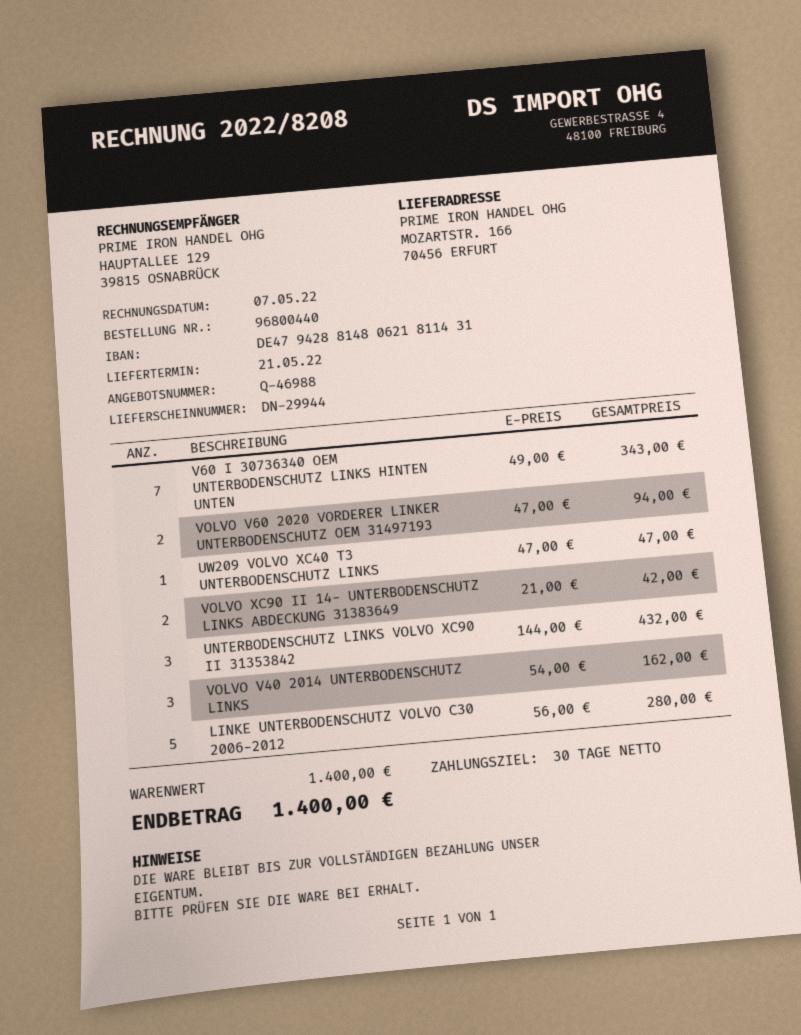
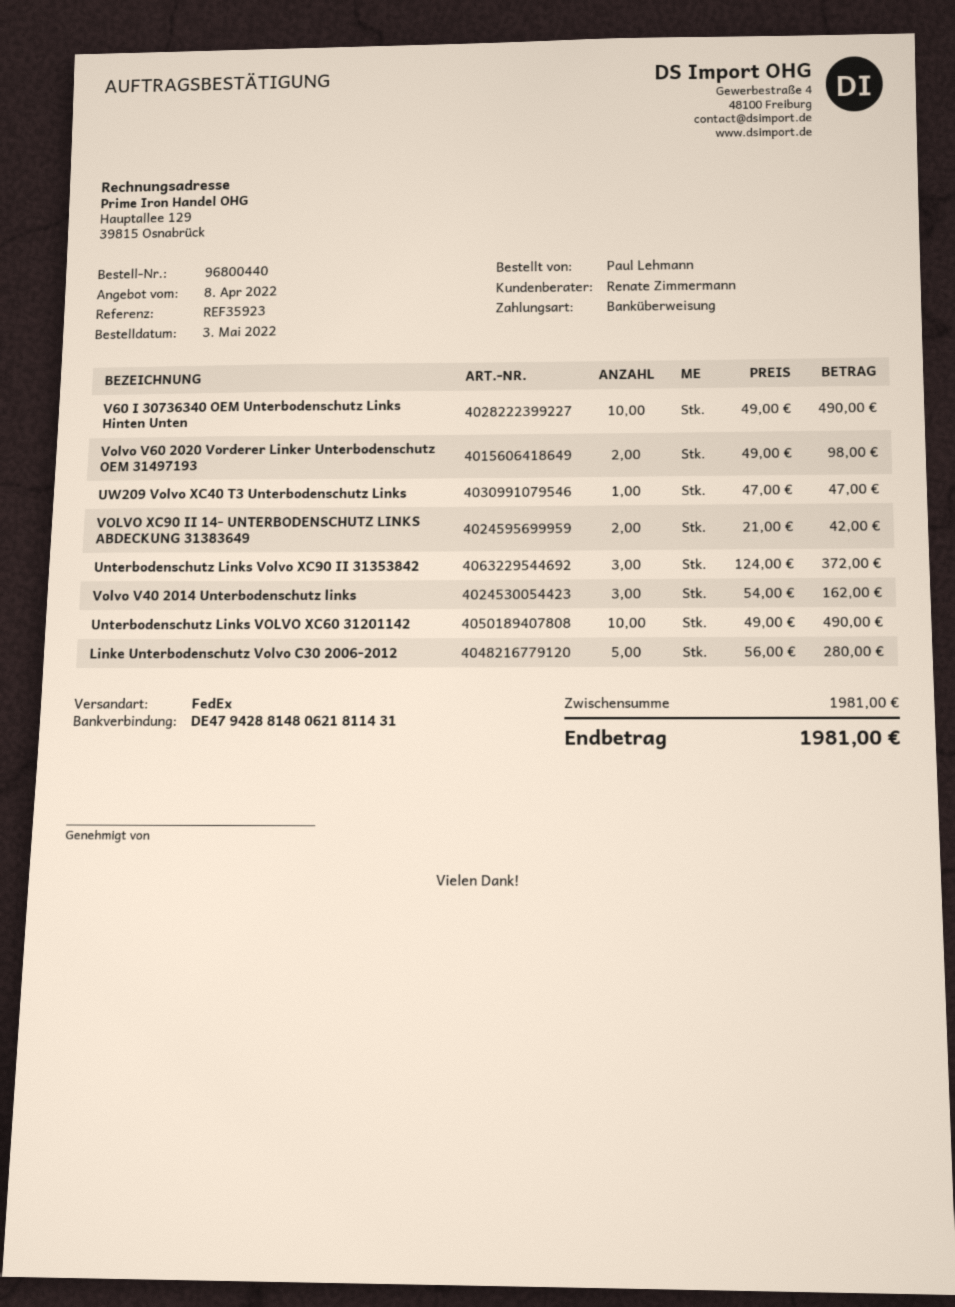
V60 I 30736340 OEM UNTERBODENSCHUTZ LINKS HINTEN UNTEN: 7 x 49.00 = 343.00 -> 10 x 49.00 = 490.00
VOLVO V60 2020 VORDERER LINKER UNTERBODENSCHUTZ OEM 31497193: 2 x 47.00 = 94.00 -> 2 x 49.00 = 98.00
UNTERBODENSCHUTZ LINKS VOLVO XC90 II 31353842: 3 x 144.00 = 432.00 -> 3 x 124.00 = 372.00
Unterbodenschutz Links VOLVO XC60 31201142: none -> 10 x 49.00 = 490.00
subtotal: 1400.00 -> 1981.00
total: 1400.00 -> 1981.00

